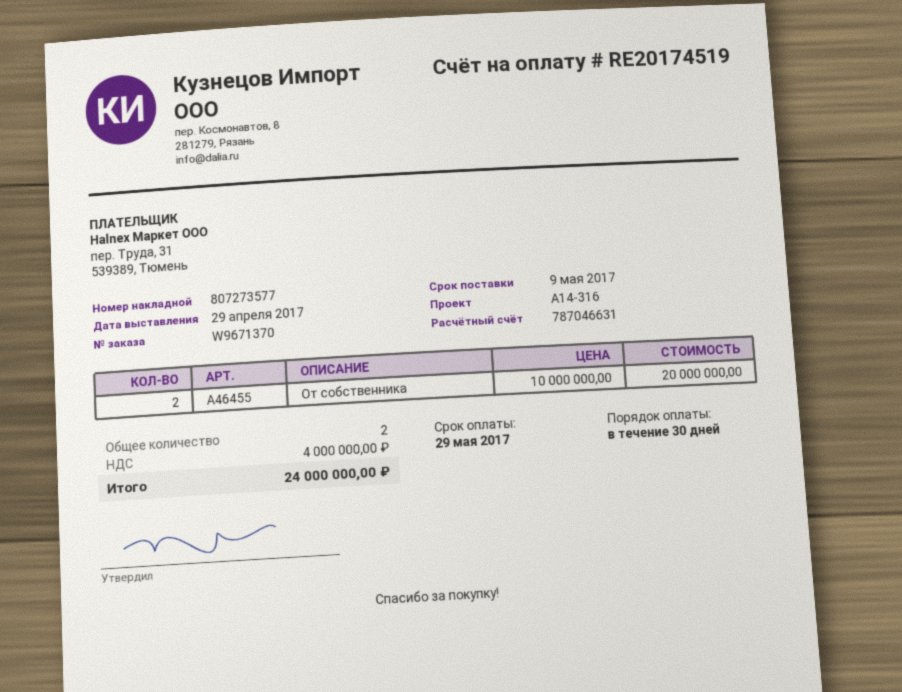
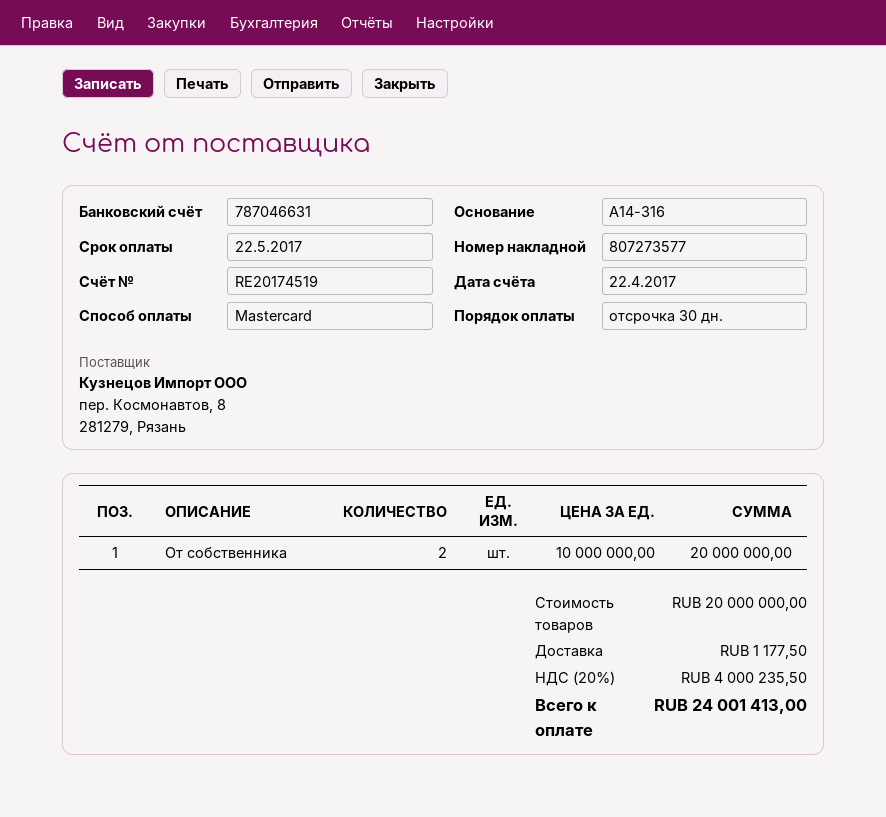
invoice date: 2017-04-29 -> 2017-04-22
due date: 2017-05-29 -> 2017-05-22
shipping: none -> 1177.50
tax: 4000000.00 -> 4000235.50
total: 24000000.00 -> 24001413.00

